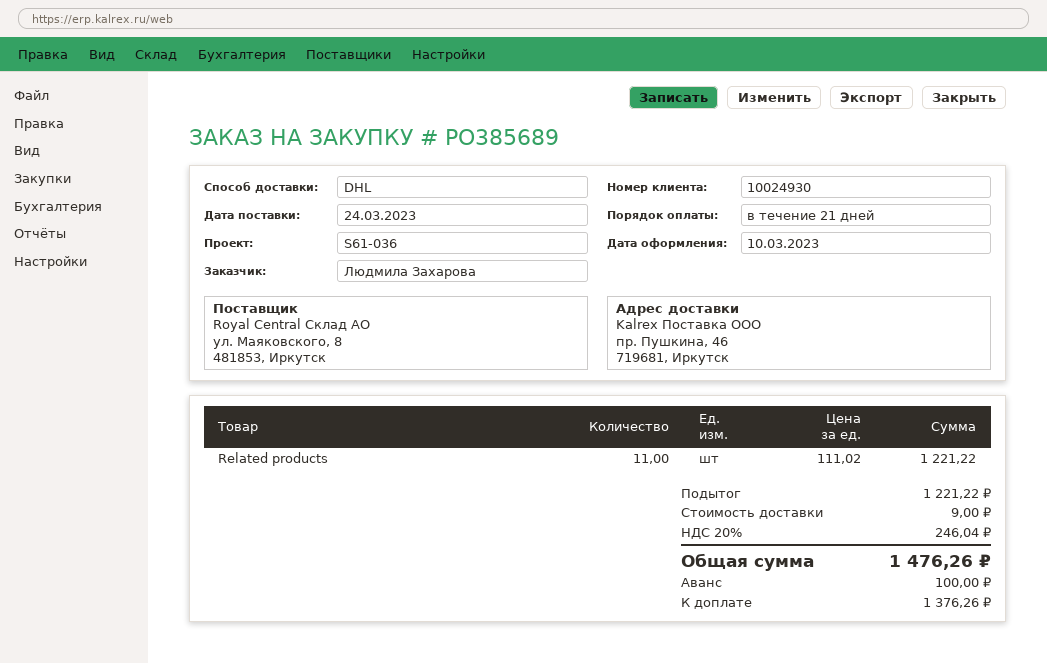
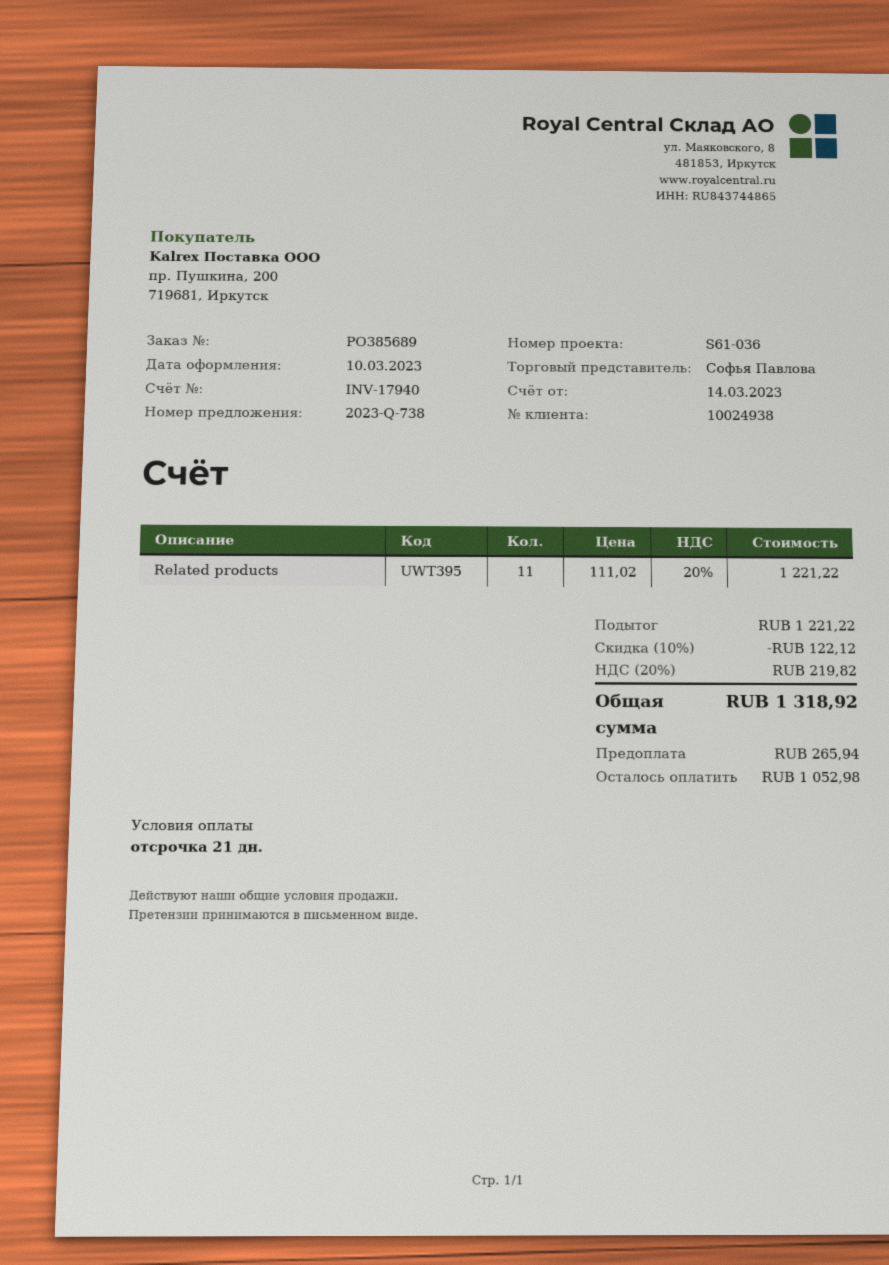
customer number: 10024930 -> 10024938
discount: none -> 10% = 122.12
shipping: 9.00 -> none
tax: 20% = 246.04 -> 20% = 219.82
total: 1476.26 -> 1318.92
deposit: 100.00 -> 265.94
balance: 1376.26 -> 1052.98

